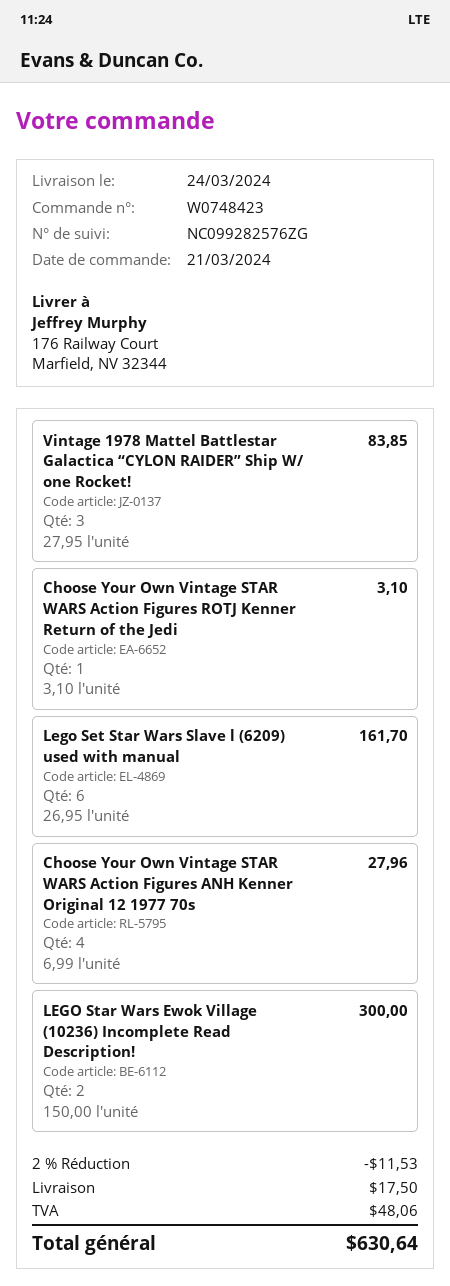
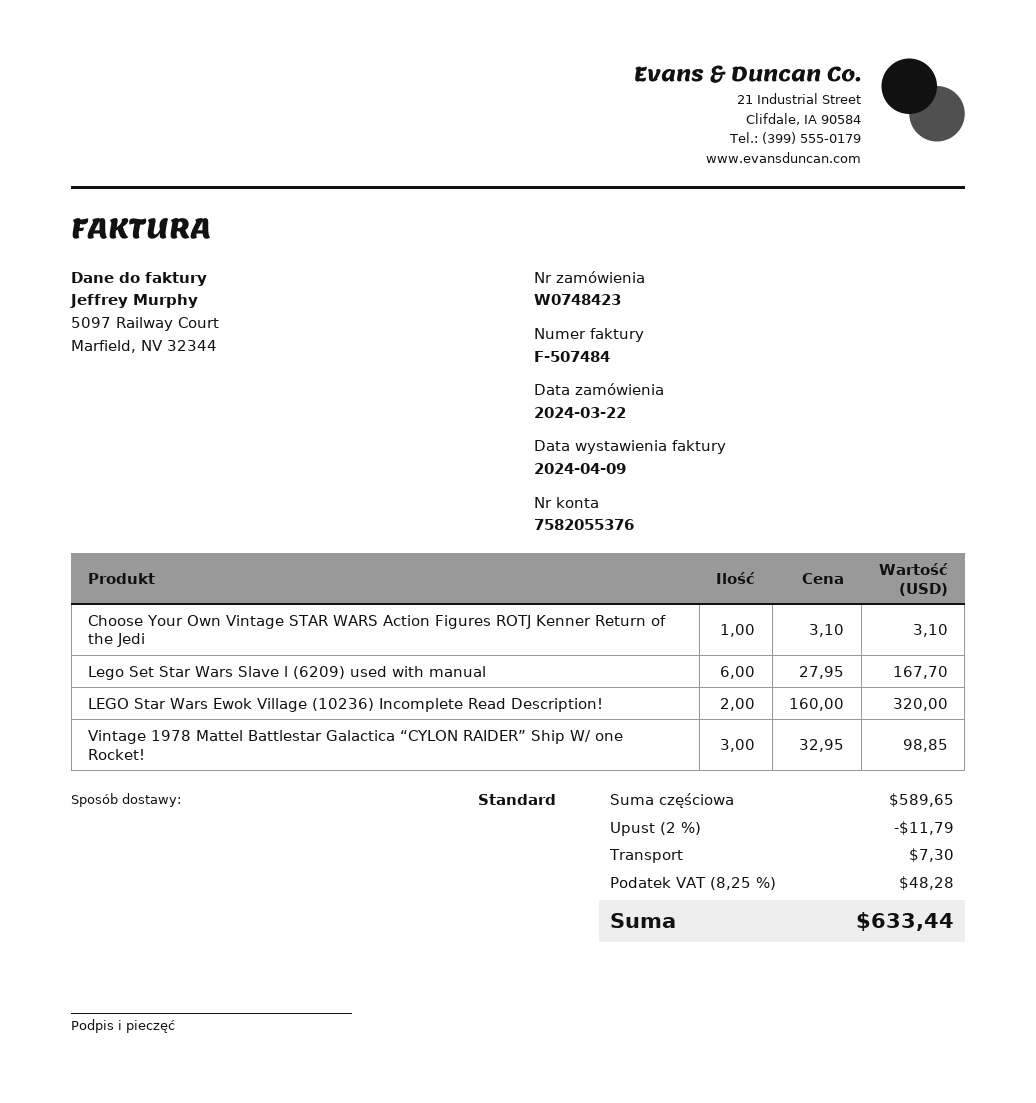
order date: 2024-03-21 -> 2024-03-22
Vintage 1978 Mattel Battlestar Galactica “CYLON RAIDER” Ship W/ one Rocket!: 3 x 27.95 = 83.85 -> 3 x 32.95 = 98.85
Lego Set Star Wars Slave l (6209) used with manual: 6 x 26.95 = 161.70 -> 6 x 27.95 = 167.70
Choose Your Own Vintage STAR WARS Action Figures ANH Kenner Original 12 1977 70s: 4 x 6.99 = 27.96 -> none
LEGO Star Wars Ewok Village (10236) Incomplete Read Description!: 2 x 150.00 = 300.00 -> 2 x 160.00 = 320.00
discount: 2% = 11.53 -> 2% = 11.79
shipping: 17.50 -> 7.30
tax: 48.06 -> 48.28
total: 630.64 -> 633.44

